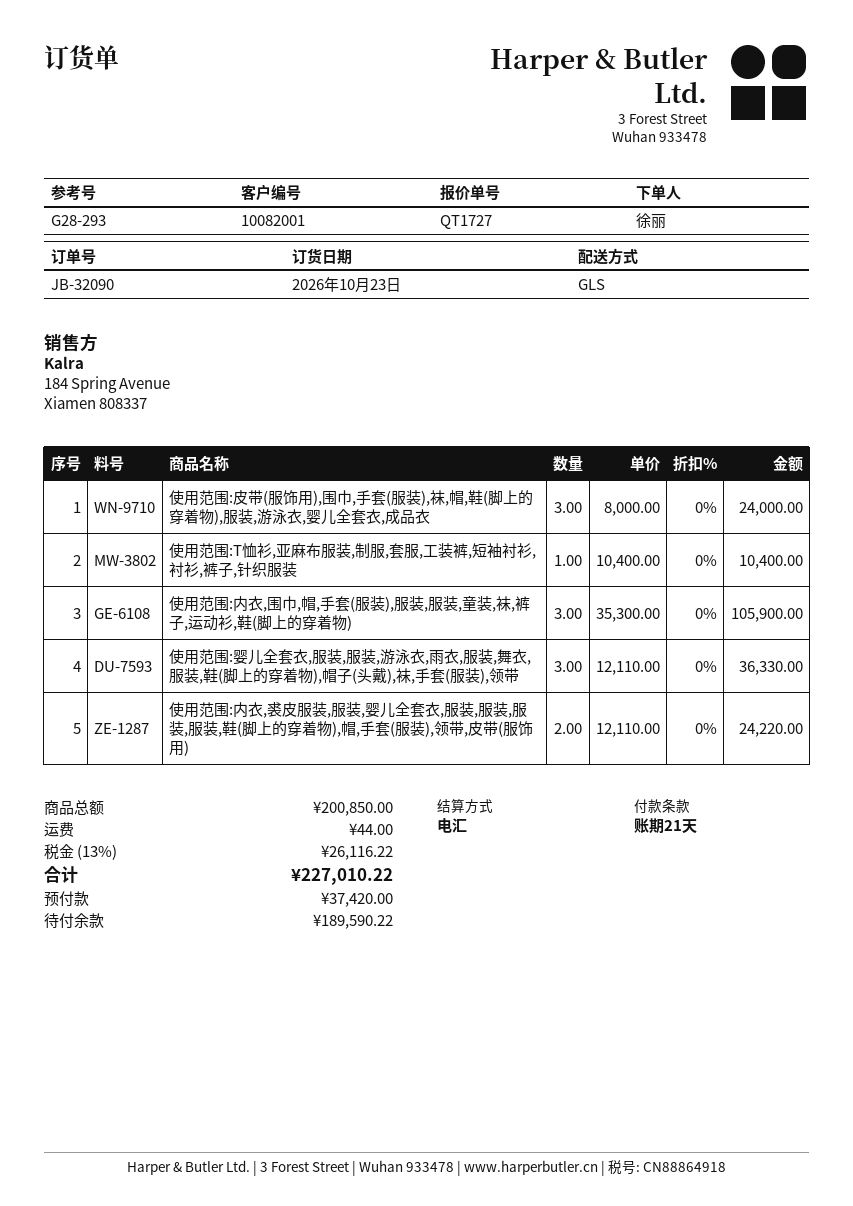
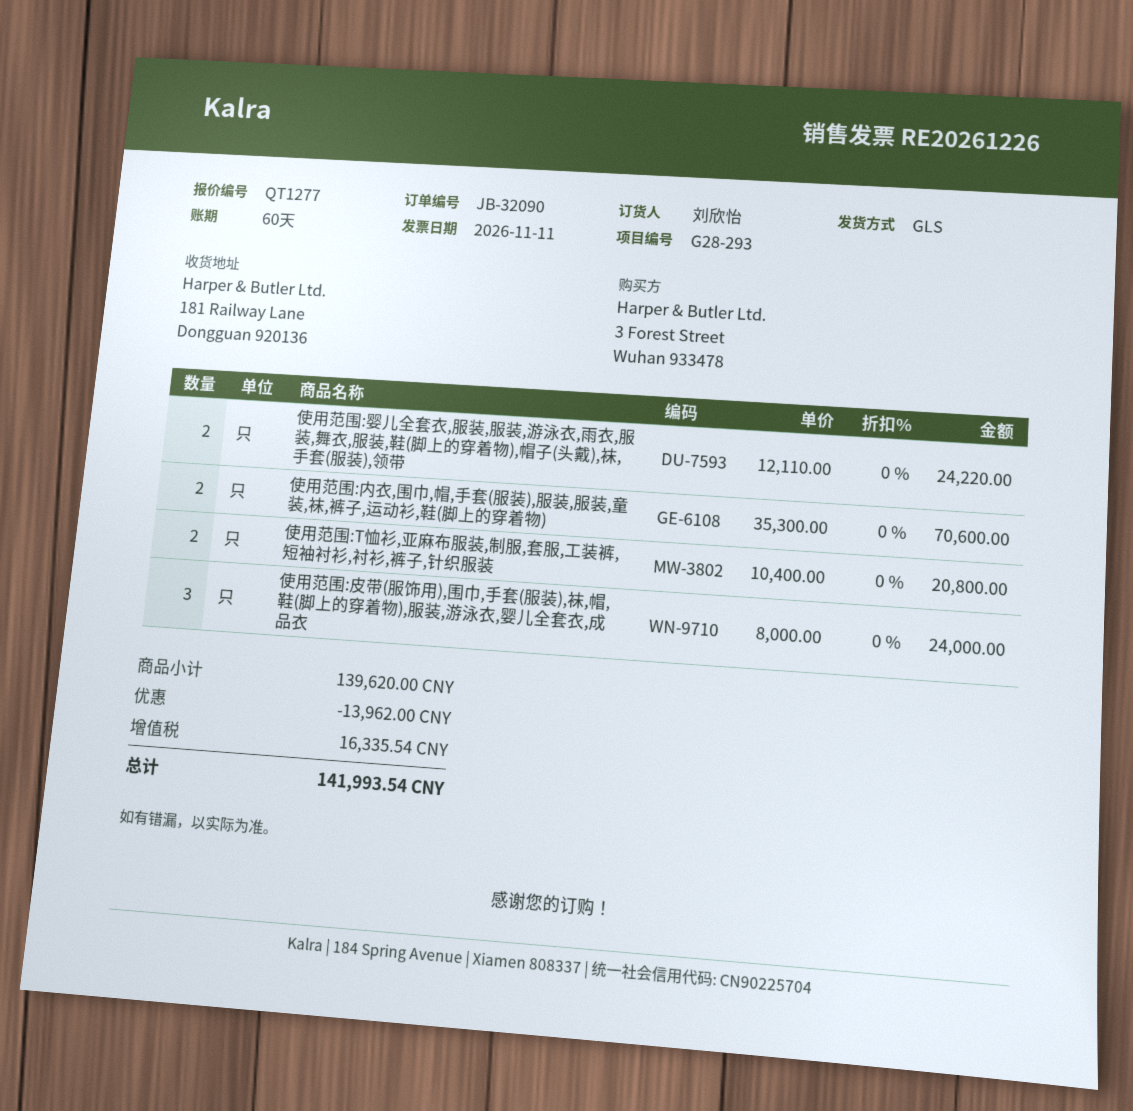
quote number: QT1727 -> QT1277
payment terms: 21 days -> 60 days
ordered by: 徐丽 -> 刘欣怡
使用范围:T恤衫,亚麻布服装,制服,套服,工装裤,短袖衬衫,衬衫,裤子,针织服装: 1 x 10400.00 = 10400.00 -> 2 x 10400.00 = 20800.00
使用范围:内衣,围巾,帽,手套(服装),服装,服装,童装,袜,裤子,运动衫,鞋(脚上的穿着物): 3 x 35300.00 = 105900.00 -> 2 x 35300.00 = 70600.00
使用范围:婴儿全套衣,服装,服装,游泳衣,雨衣,服装,舞衣,服装,鞋(脚上的穿着物),帽子(头戴),袜,手套(服装),领带: 3 x 12110.00 = 36330.00 -> 2 x 12110.00 = 24220.00
使用范围:内衣,裘皮服装,服装,婴儿全套衣,服装,服装,服装,服装,鞋(脚上的穿着物),帽,手套(服装),领带,皮带(服饰用): 2 x 12110.00 = 24220.00 -> none
subtotal: 200850.00 -> 139620.00
discount: none -> 13962.00
shipping: 44.00 -> none
tax: 26116.22 -> 16335.54
total: 227010.22 -> 141993.54

